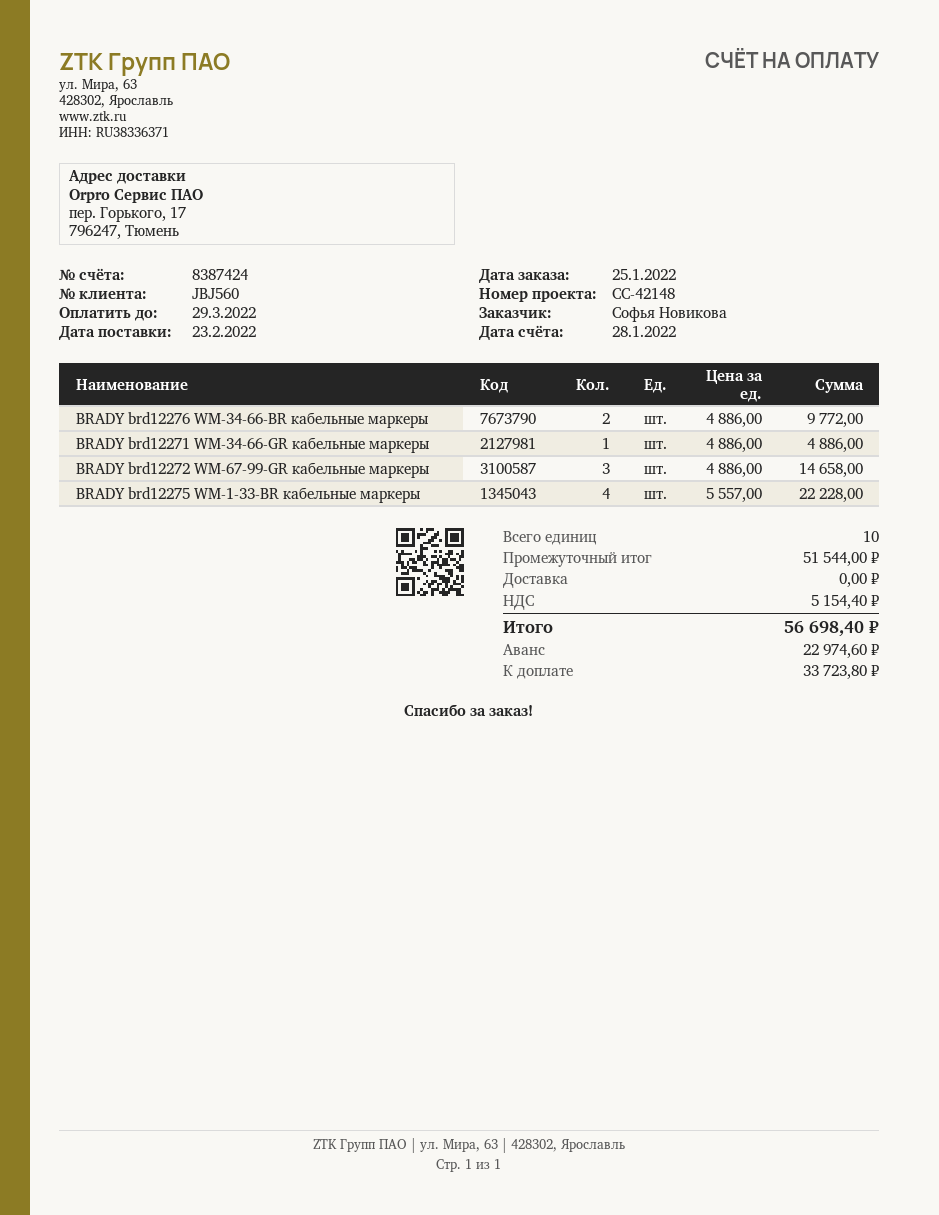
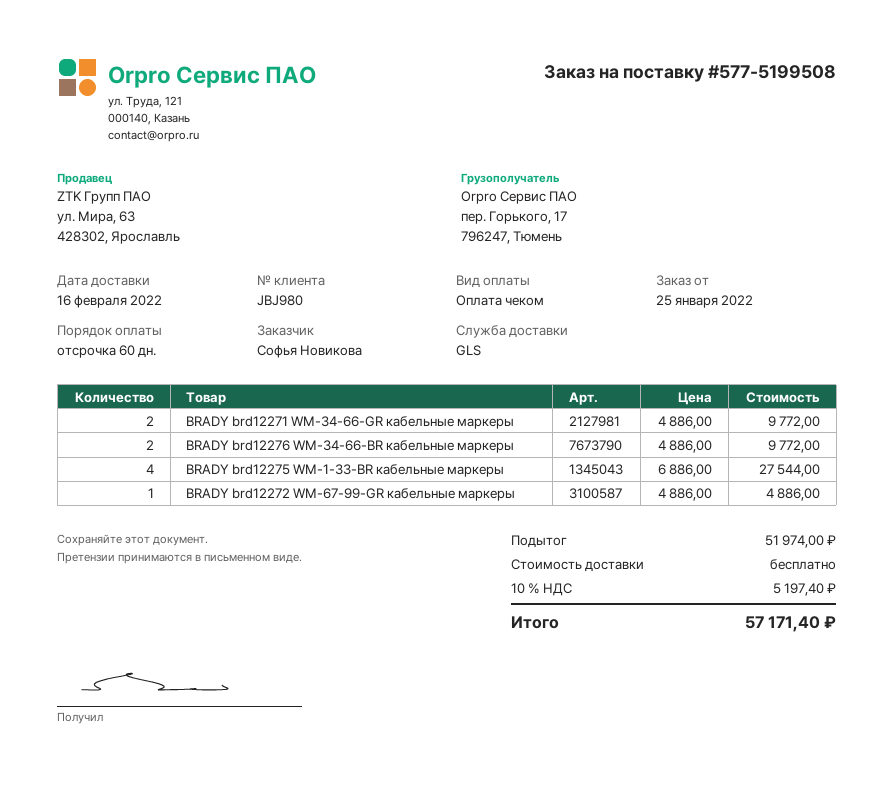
delivery date: 2022-02-23 -> 2022-02-16
customer number: JBJ560 -> JBJ980
BRADY brd12271 WM-34-66-GR кабельные маркеры: 1 x 4886.00 = 4886.00 -> 2 x 4886.00 = 9772.00
BRADY brd12272 WM-67-99-GR кабельные маркеры: 3 x 4886.00 = 14658.00 -> 1 x 4886.00 = 4886.00
BRADY brd12275 WM-1-33-BR кабельные маркеры: 4 x 5557.00 = 22228.00 -> 4 x 6886.00 = 27544.00
subtotal: 51544.00 -> 51974.00
tax: 5154.40 -> 5197.40
total: 56698.40 -> 57171.40

